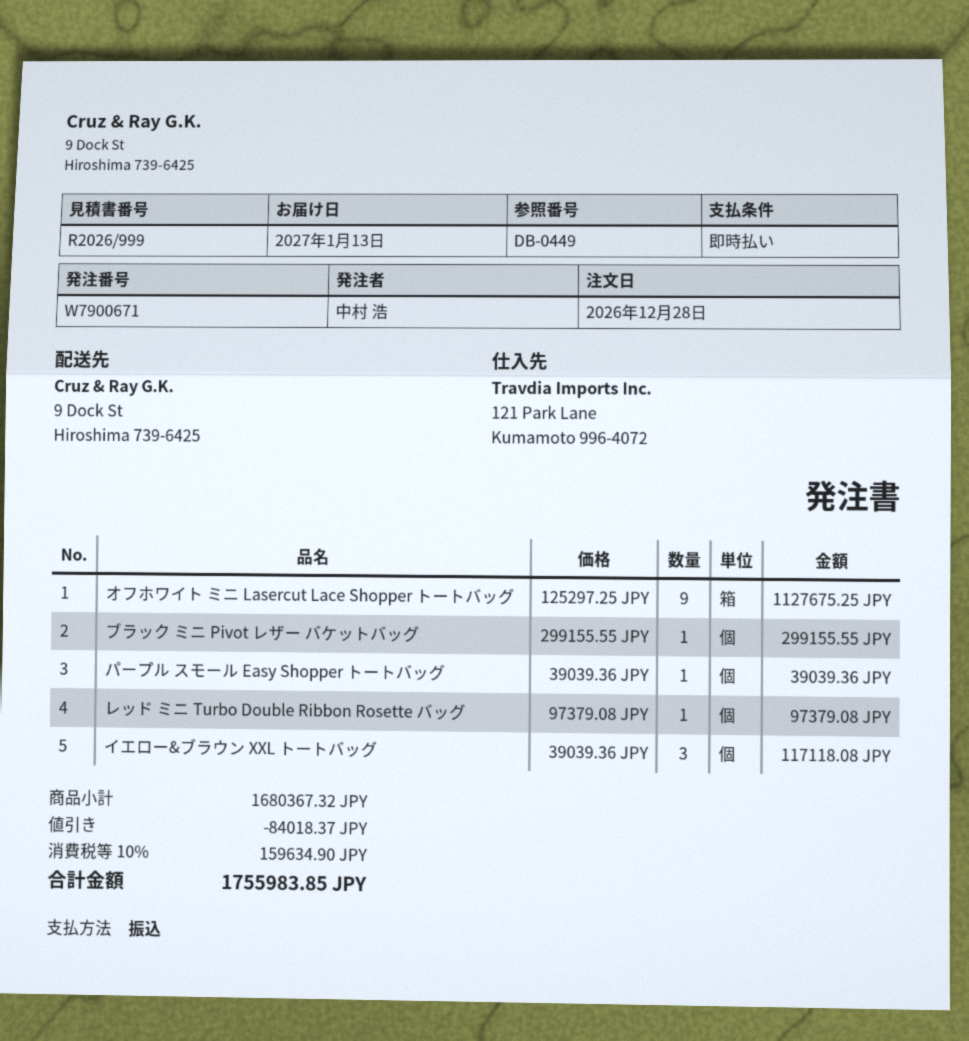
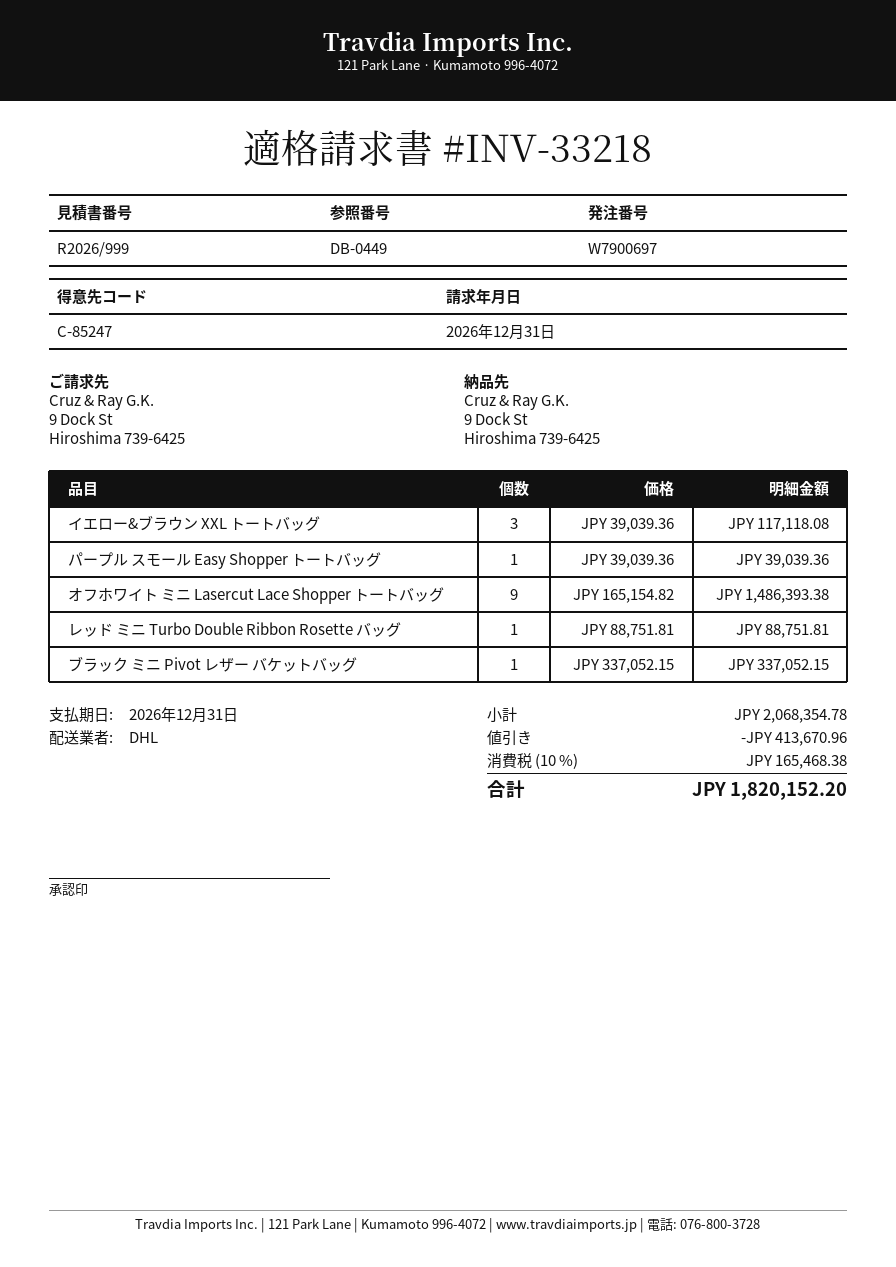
order number: W7900671 -> W7900697
オフホワイト ミニ Lasercut Lace Shopper トートバッグ: 9 x 125297.25 = 1127675.25 -> 9 x 165154.82 = 1486393.38
ブラック ミニ Pivot レザー バケットバッグ: 1 x 299155.55 = 299155.55 -> 1 x 337052.15 = 337052.15
レッド ミニ Turbo Double Ribbon Rosette バッグ: 1 x 97379.08 = 97379.08 -> 1 x 88751.81 = 88751.81
subtotal: 1680367.32 -> 2068354.78
discount: 84018.37 -> 413670.96
tax: 10% = 159634.90 -> 10% = 165468.38
total: 1755983.85 -> 1820152.20

